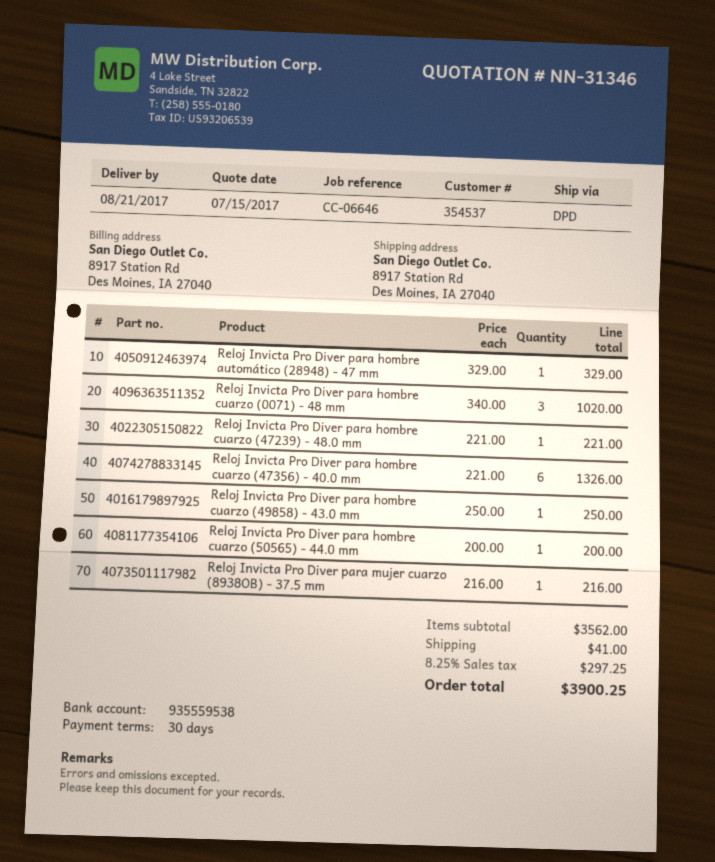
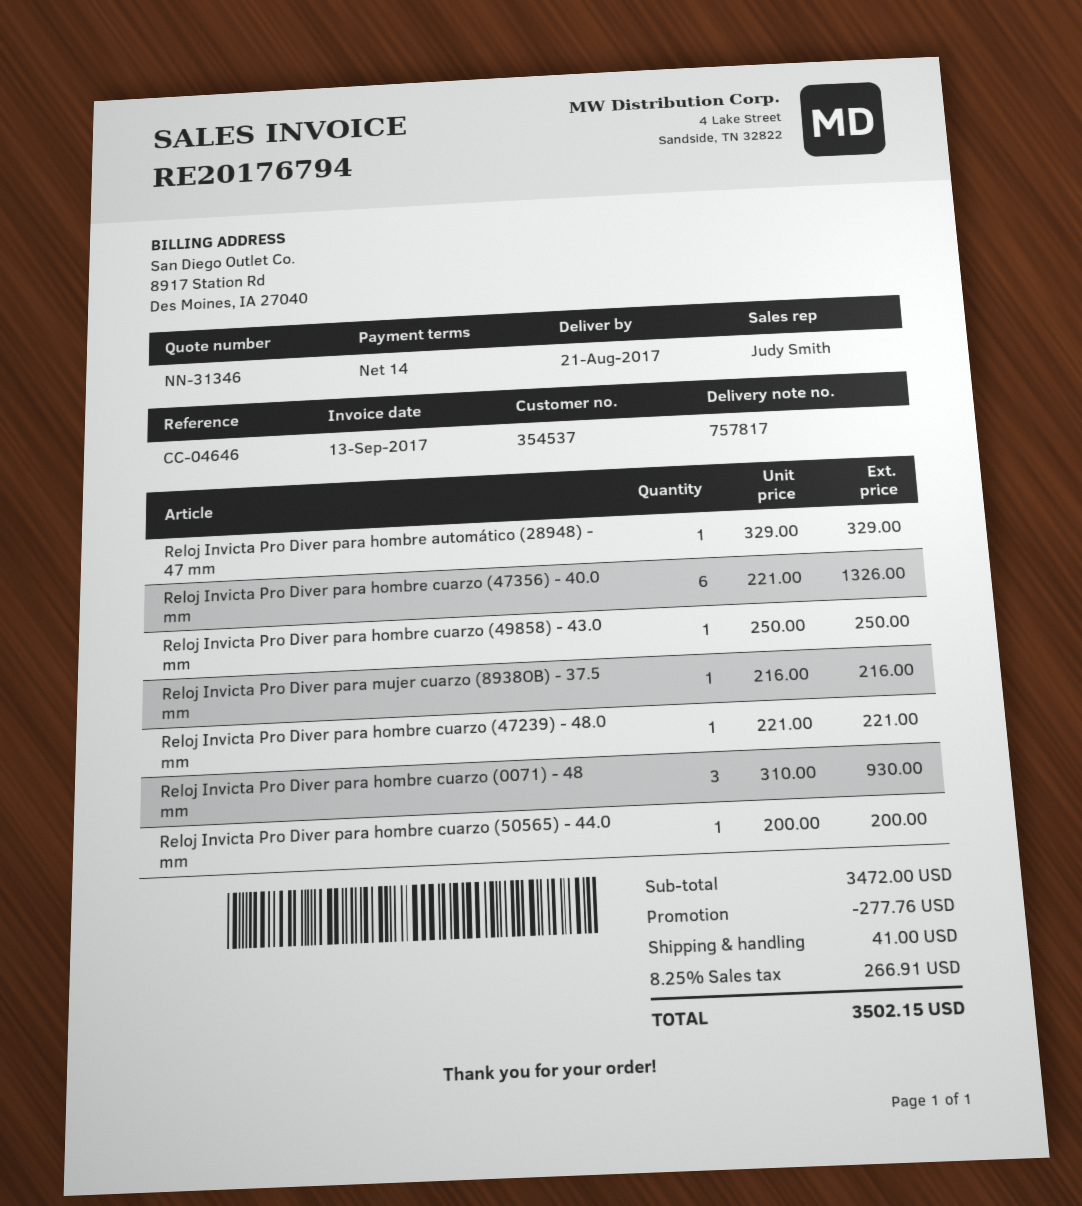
payment terms: 30 days -> 14 days
reference: CC-06646 -> CC-04646
Reloj Invicta Pro Diver para hombre cuarzo (0071) - 48 mm: 3 x 340.00 = 1020.00 -> 3 x 310.00 = 930.00
subtotal: 3562.00 -> 3472.00
discount: none -> 277.76
tax: 8.25% = 297.25 -> 8.25% = 266.91
total: 3900.25 -> 3502.15

